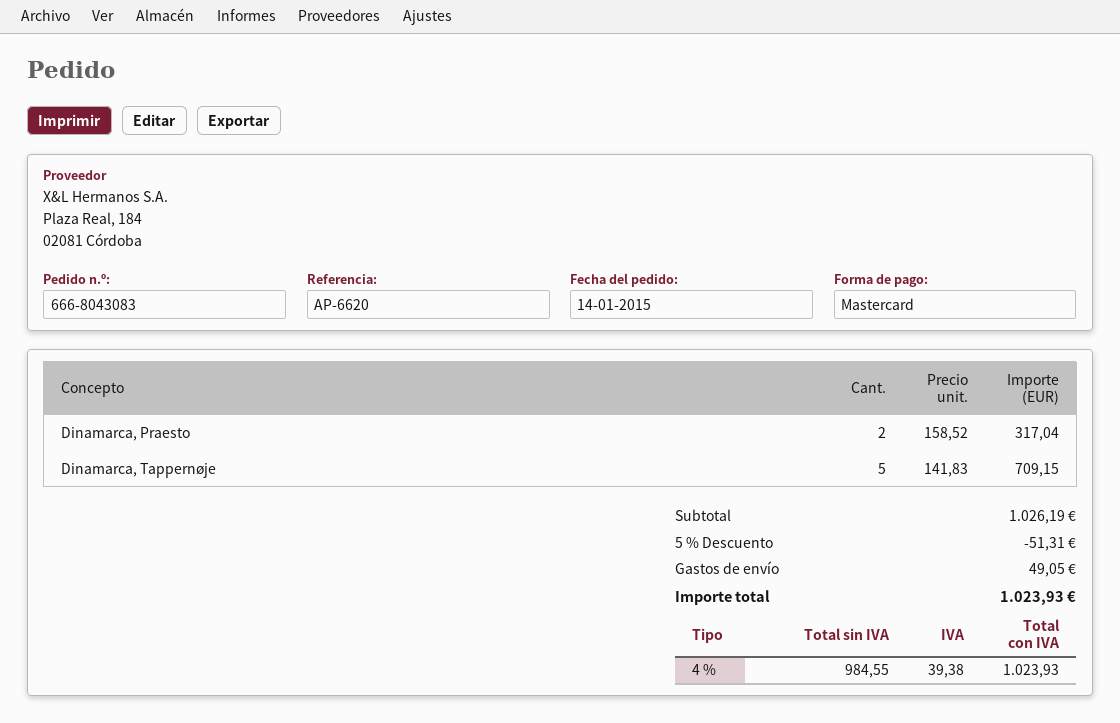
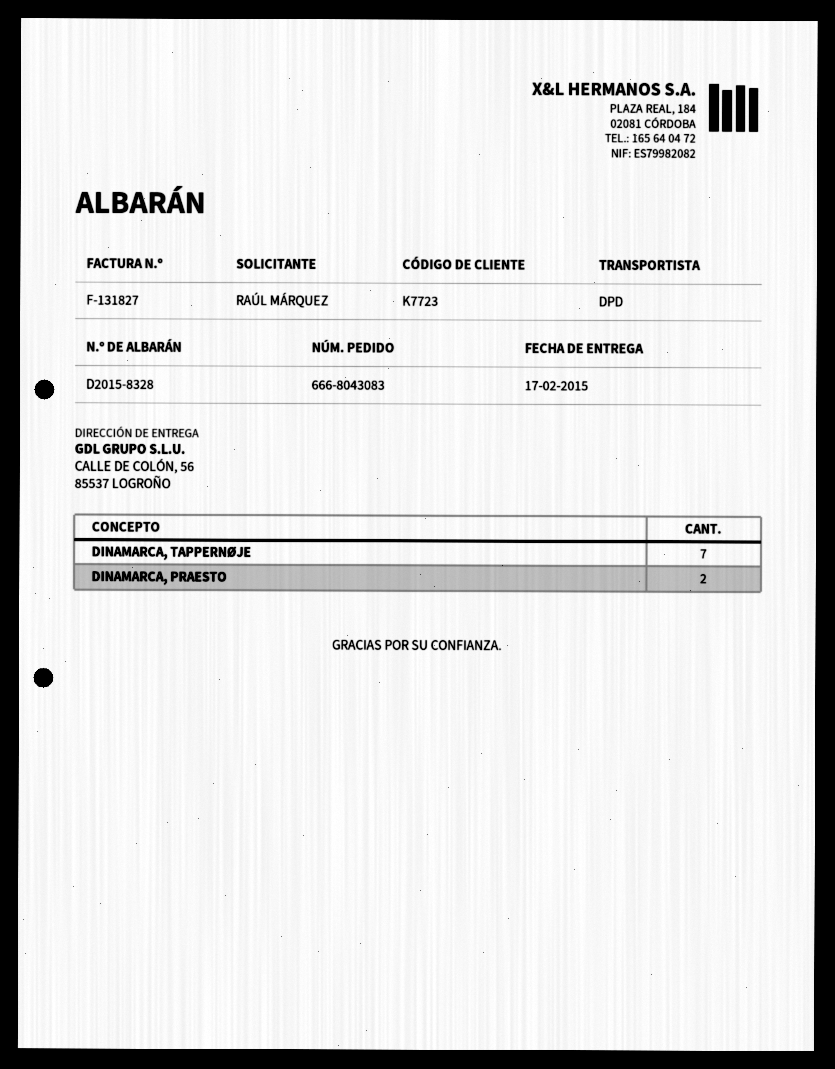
Dinamarca, Tappernøje: 5 -> 7

